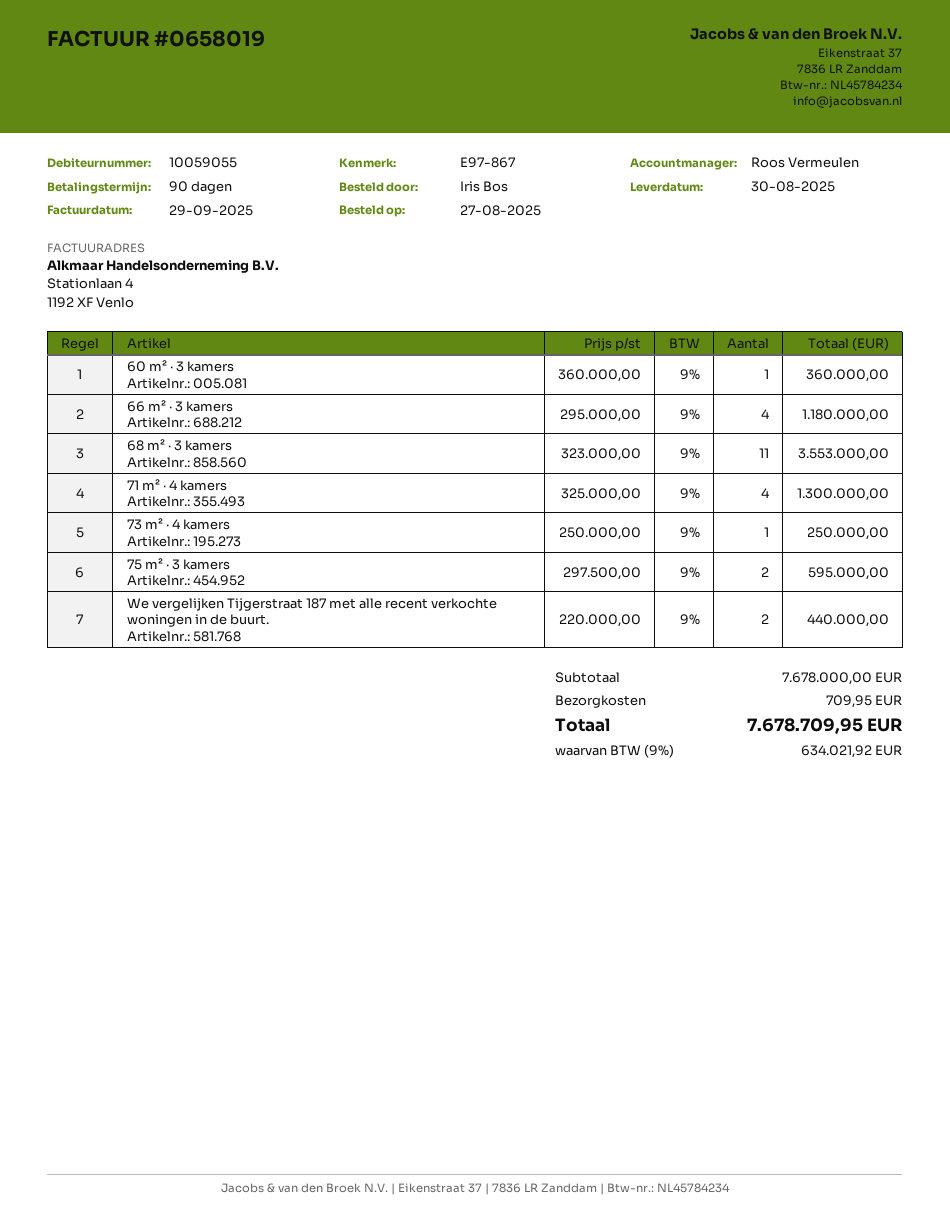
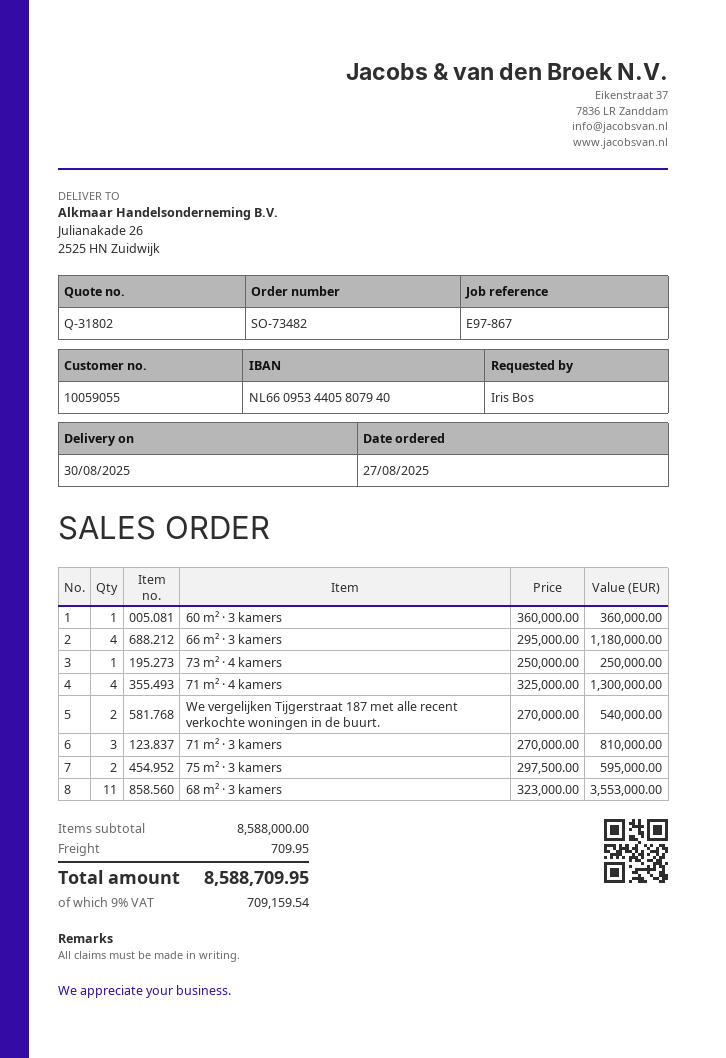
We vergelijken Tijgerstraat 187 met alle recent verkochte woningen in de buurt.: 2 x 220000.00 = 440000.00 -> 2 x 270000.00 = 540000.00
71 m² · 3 kamers: none -> 3 x 270000.00 = 810000.00
subtotal: 7678000.00 -> 8588000.00
tax: 9% = 634021.92 -> 9% = 709159.54
total: 7678709.95 -> 8588709.95

